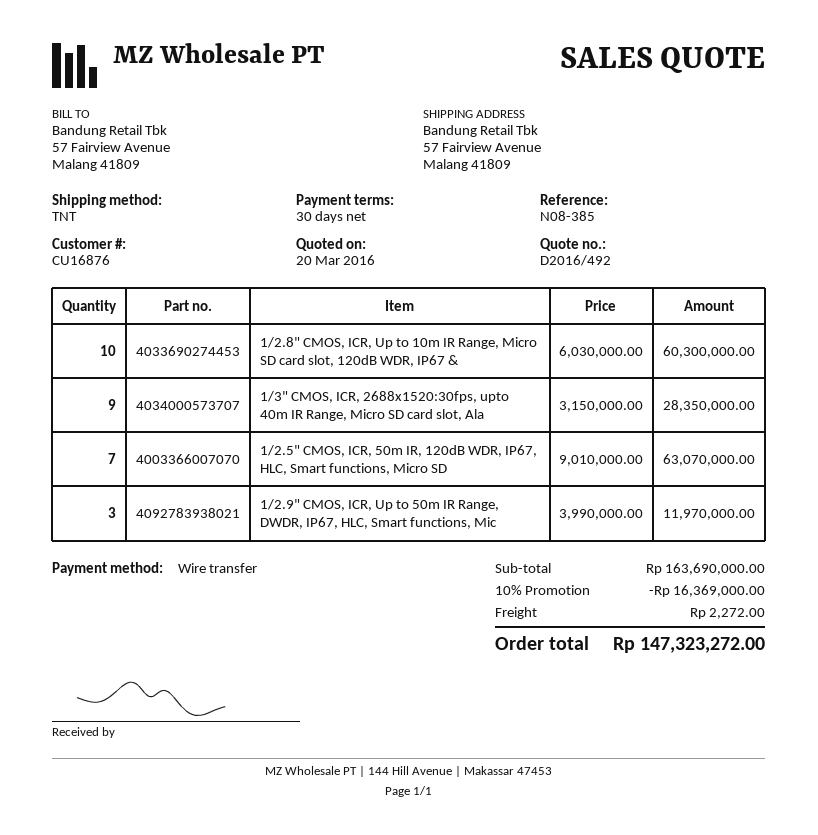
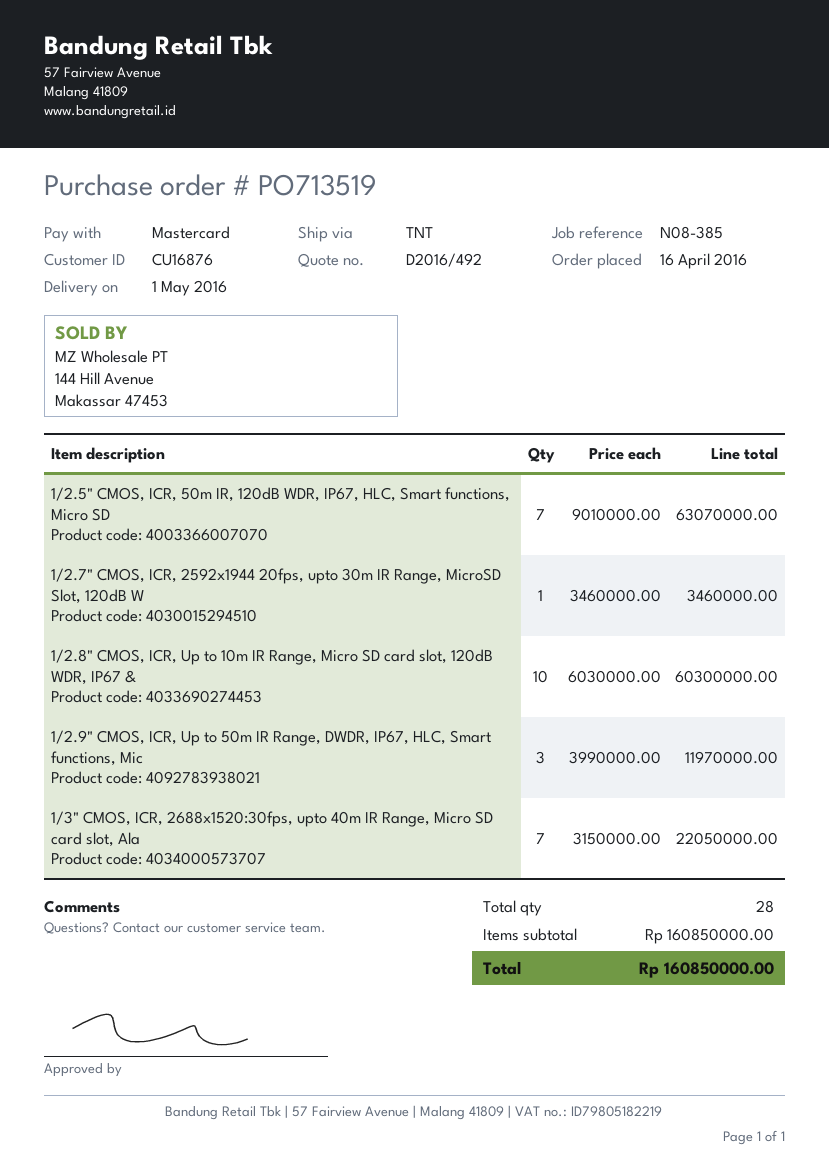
payment method: bank transfer -> Mastercard
1/3" CMOS, ICR, 2688x1520:30fps, upto 40m IR Range, Micro SD card slot, Ala: 9 x 3150000.00 = 28350000.00 -> 7 x 3150000.00 = 22050000.00
1/2.7" CMOS, ICR, 2592x1944 20fps, upto 30m IR Range, MicroSD Slot, 120dB W: none -> 1 x 3460000.00 = 3460000.00
subtotal: 163690000.00 -> 160850000.00
discount: 10% = 16369000.00 -> none
shipping: 2272.00 -> none
total: 147323272.00 -> 160850000.00

